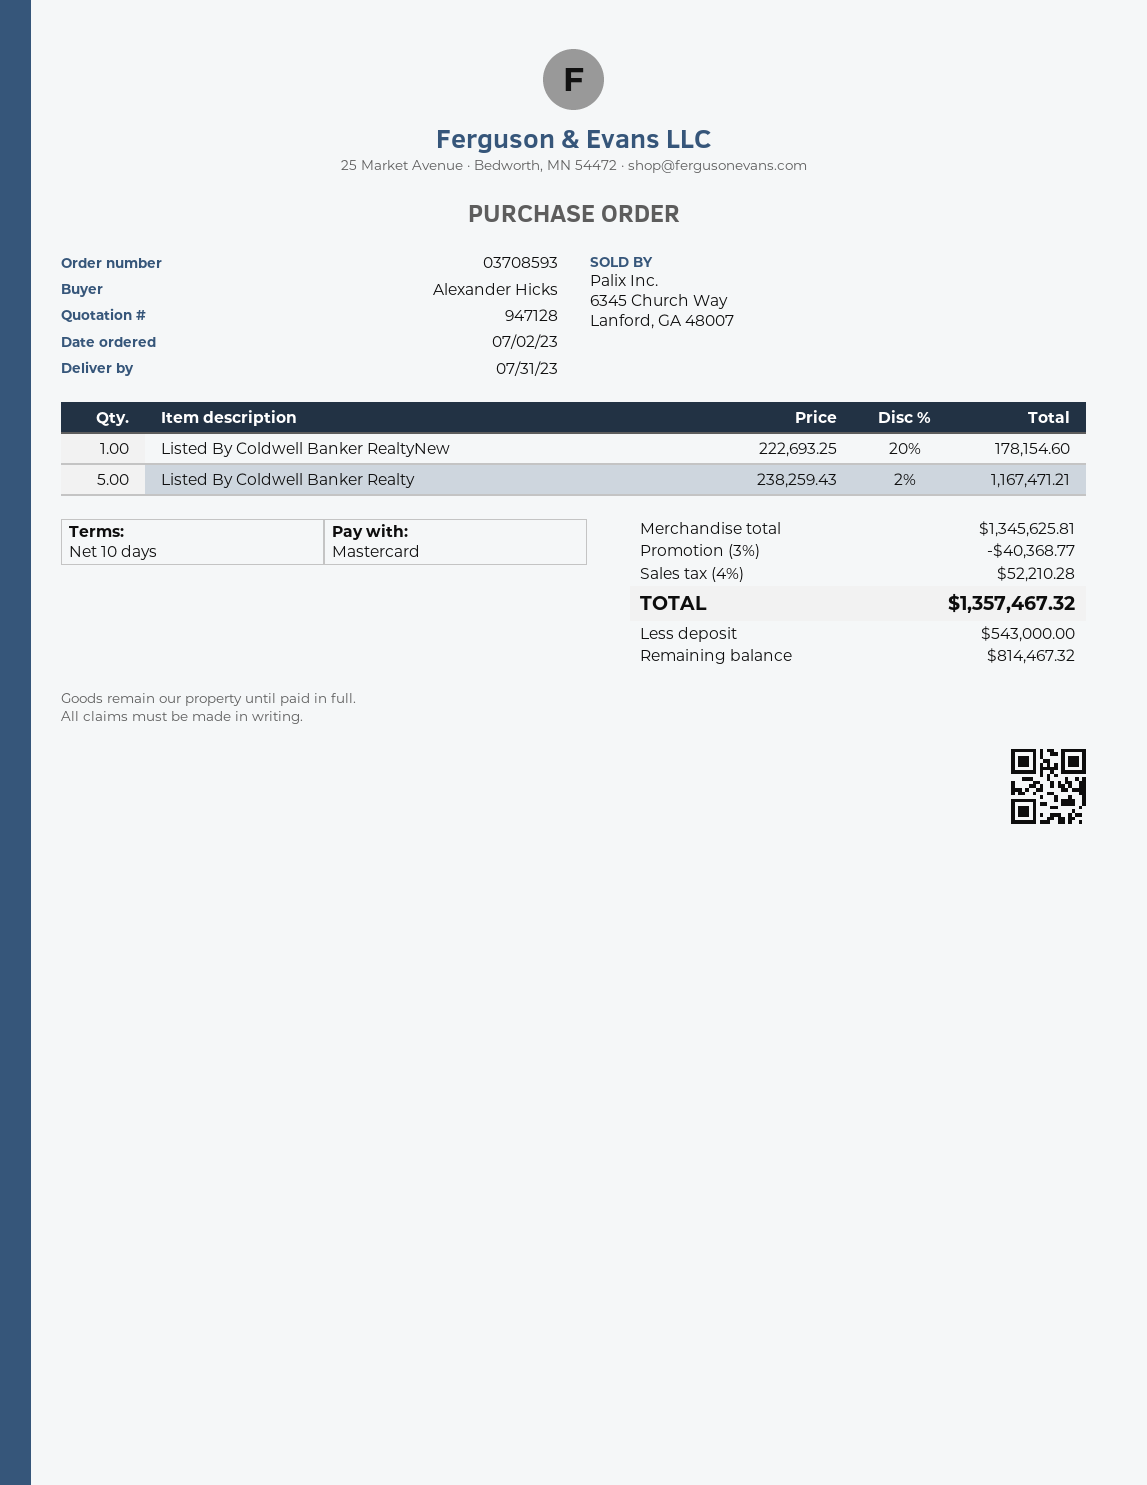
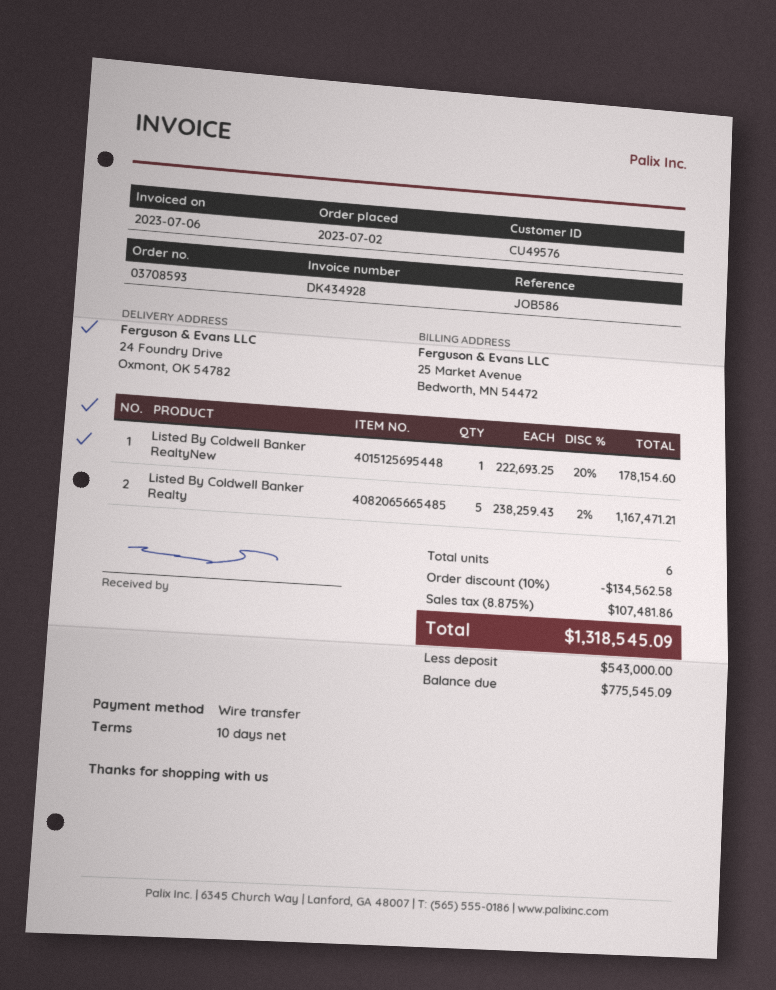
payment method: Mastercard -> bank transfer
discount: 3% = 40368.77 -> 10% = 134562.58
tax: 4% = 52210.28 -> 8.875% = 107481.86
total: 1357467.32 -> 1318545.09
balance: 814467.32 -> 775545.09

